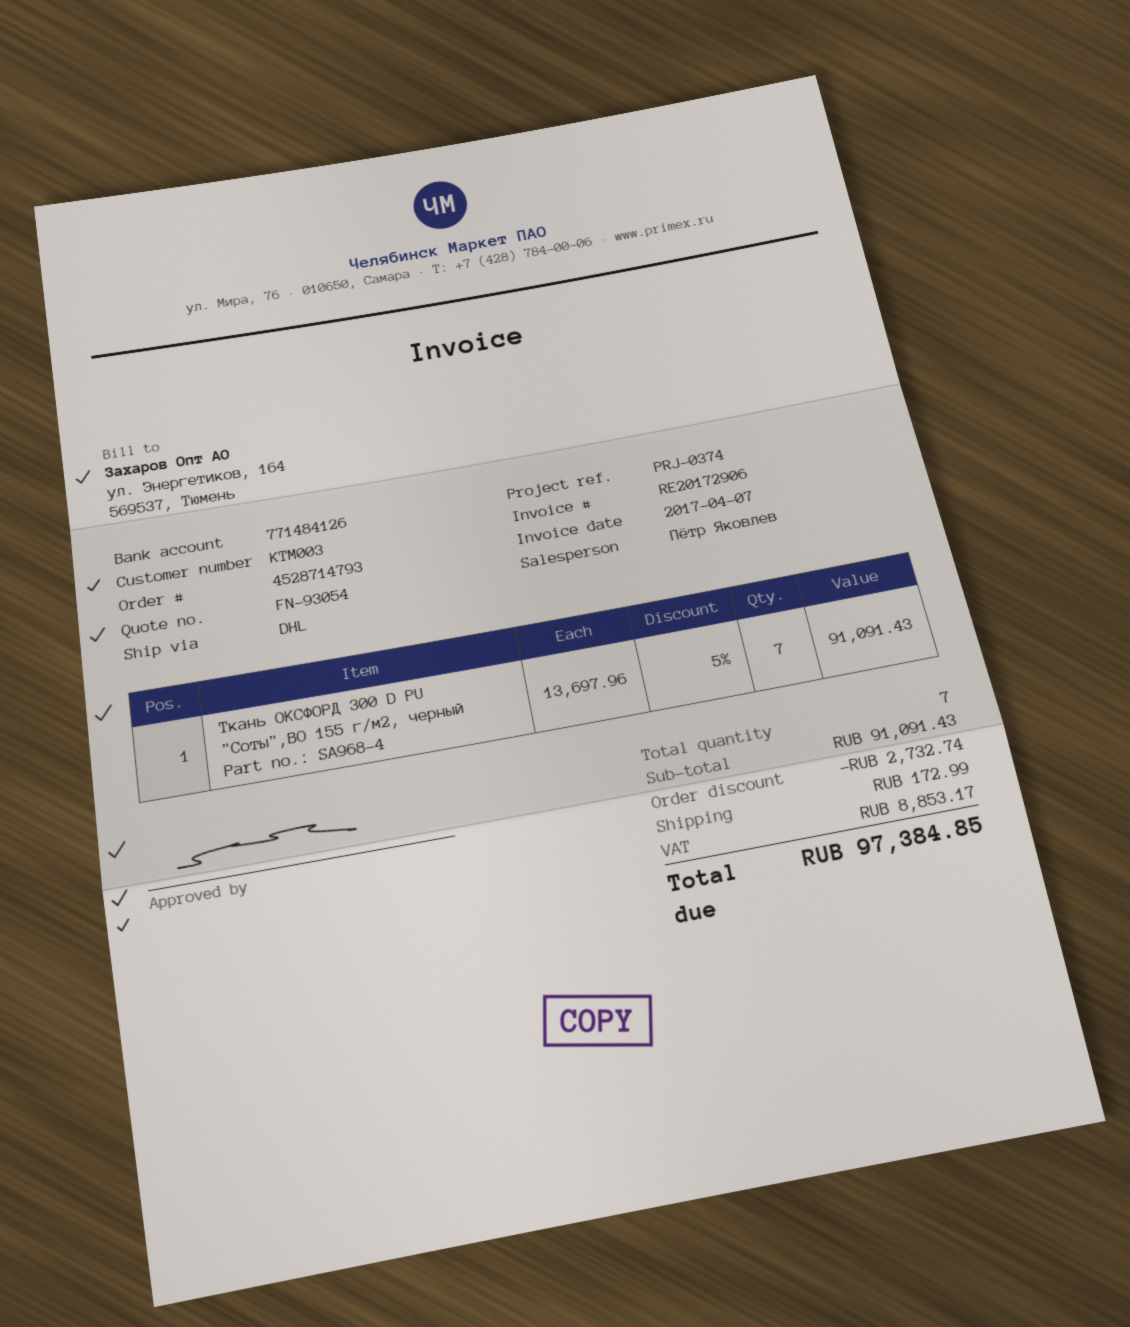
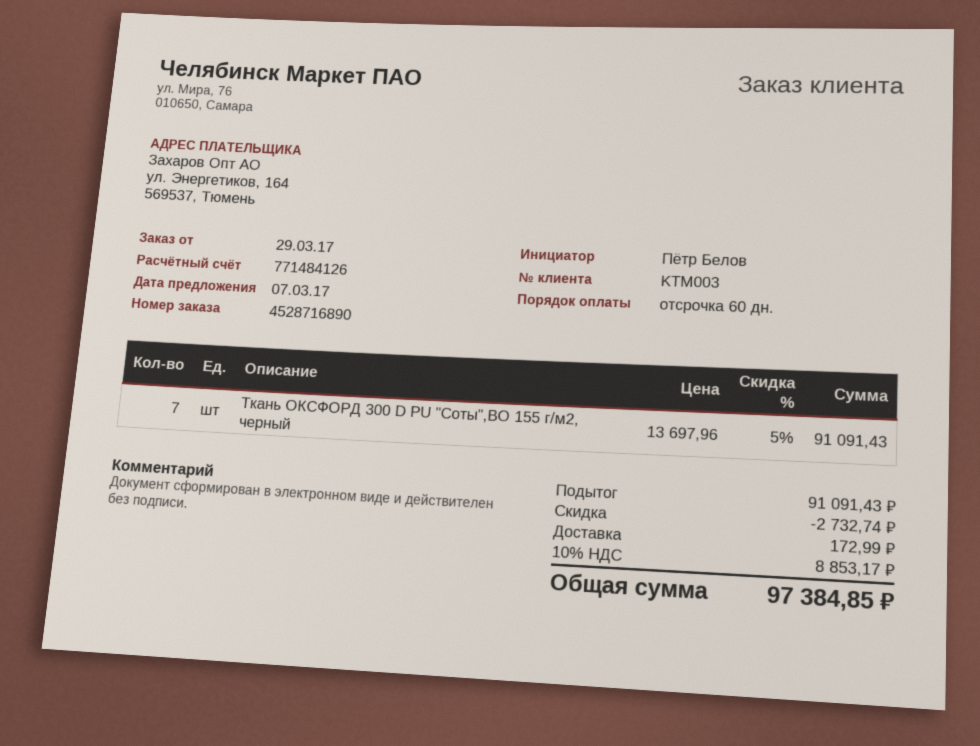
order number: 4528714793 -> 4528716890

